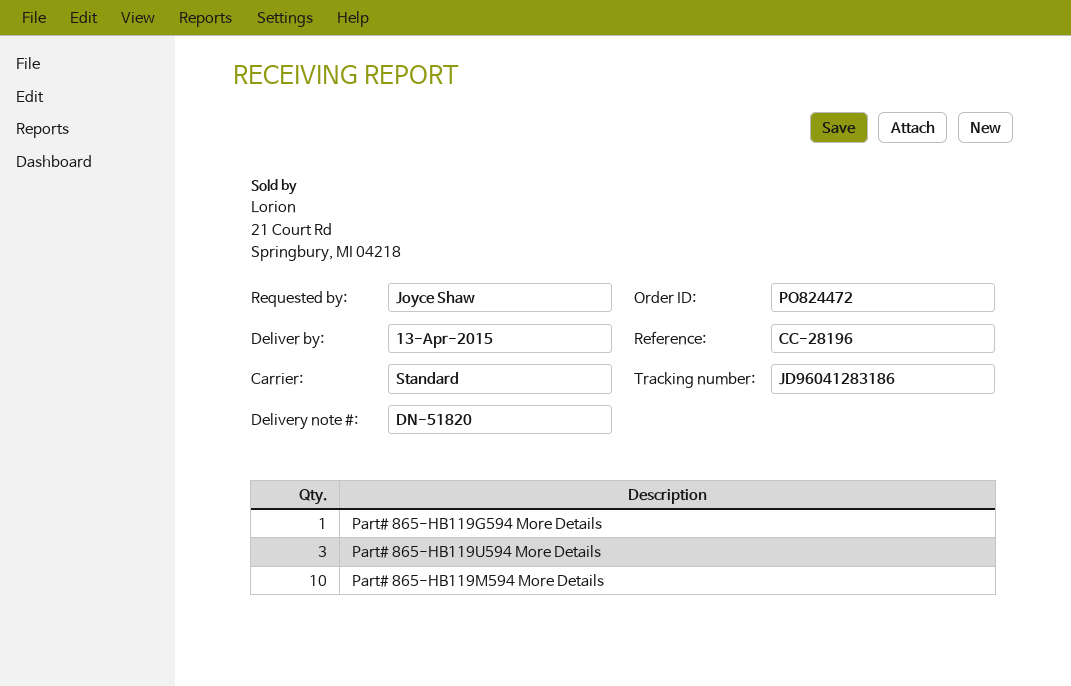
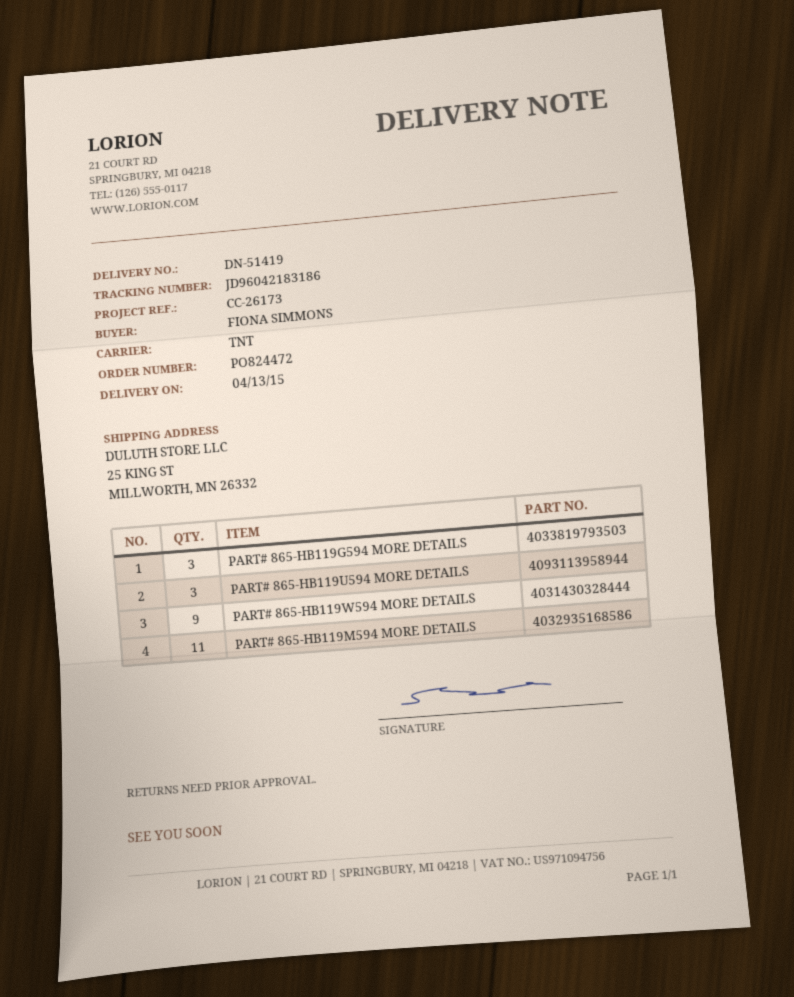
delivery note number: DN-51820 -> DN-51419
reference: CC-28196 -> CC-26173
ordered by: Joyce Shaw -> FIONA SIMMONS
shipping method: standard -> TNT
tracking number: JD96041283186 -> JD96042183186
Part# 865-HB119G594 More Details: 1 -> 3
Part# 865-HB119M594 More Details: 10 -> 11
PART# 865-HB119W594 MORE DETAILS: none -> 9

